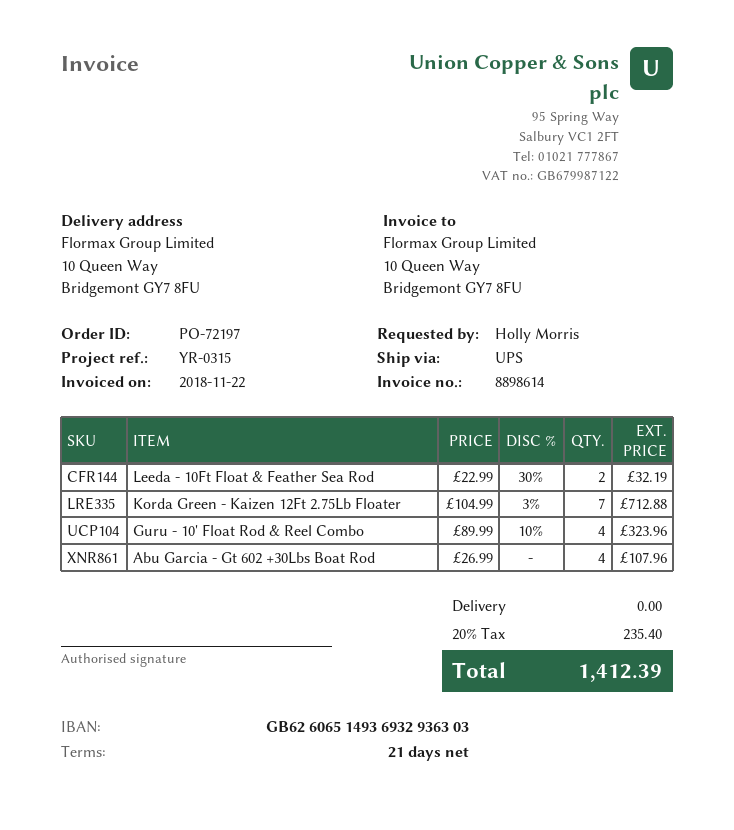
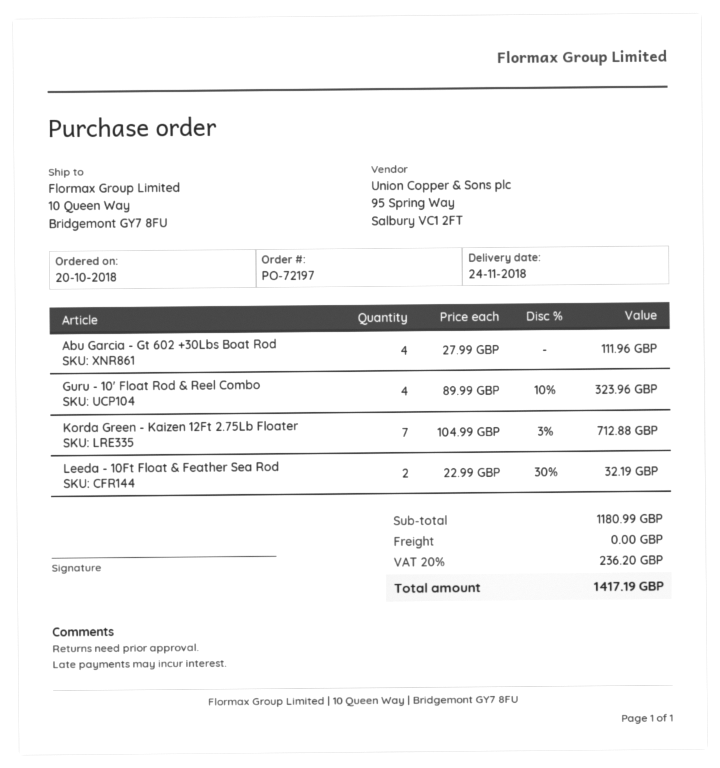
Abu Garcia - Gt 602 +30Lbs Boat Rod: 4 x 26.99 = 107.96 -> 4 x 27.99 = 111.96
tax: 20% = 235.40 -> 20% = 236.20
total: 1412.39 -> 1417.19

